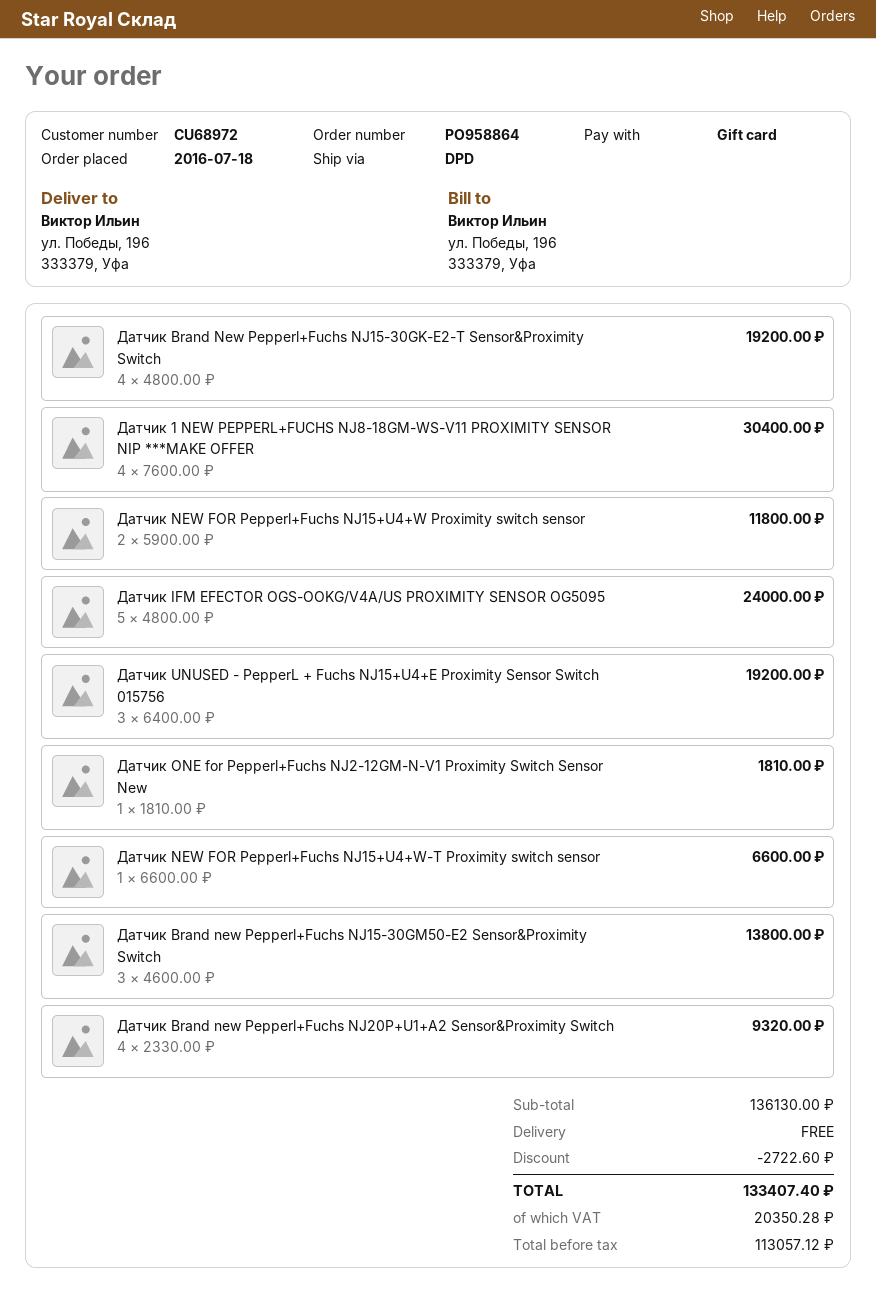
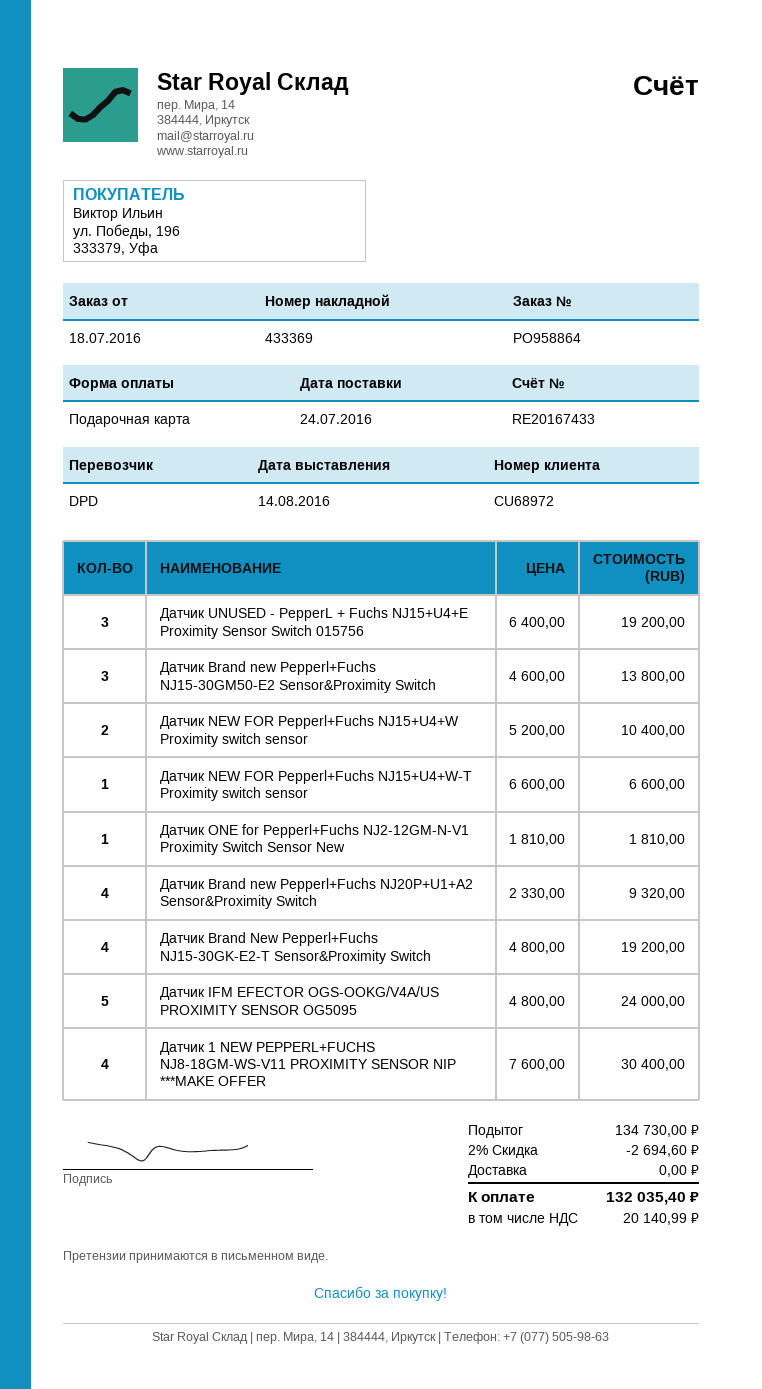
Датчик NEW FOR Pepperl+Fuchs NJ15+U4+W Proximity switch sensor: 2 x 5900.00 = 11800.00 -> 2 x 5200.00 = 10400.00
subtotal: 136130.00 -> 134730.00
discount: 2722.60 -> 2694.60
tax: 20350.28 -> 20140.99
total: 133407.40 -> 132035.40

